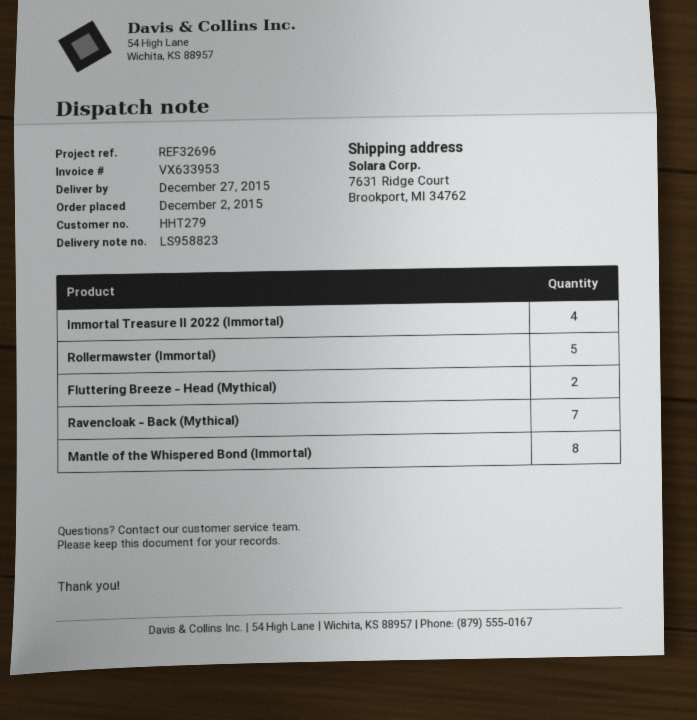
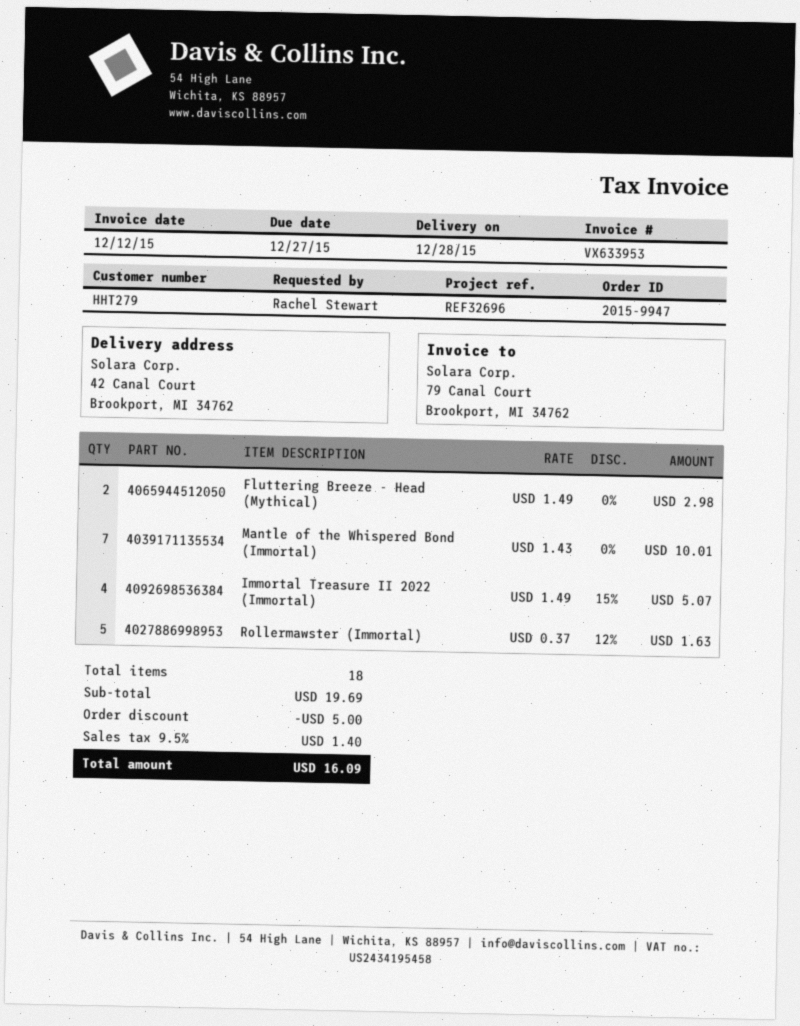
delivery date: 2015-12-27 -> 2015-12-28
ship to: 7631 Ridge Court, Brookport, MI 34762 -> 42 Canal Court, Brookport, MI 34762
Ravencloak - Back (Mythical): 7 -> none
Mantle of the Whispered Bond (Immortal): 8 -> 7

